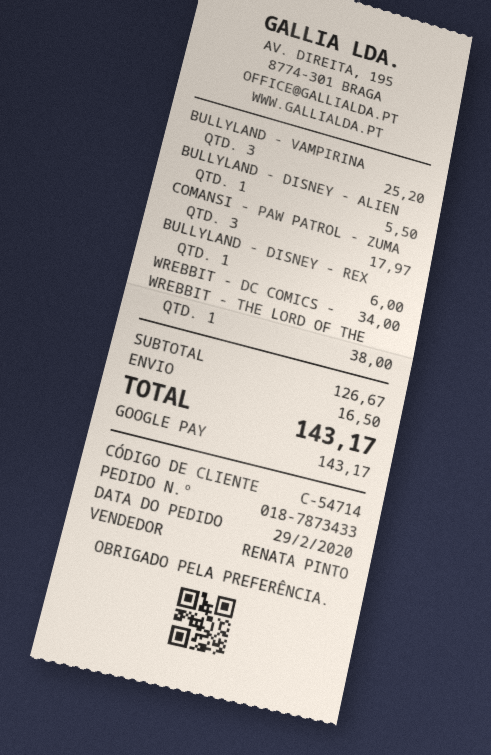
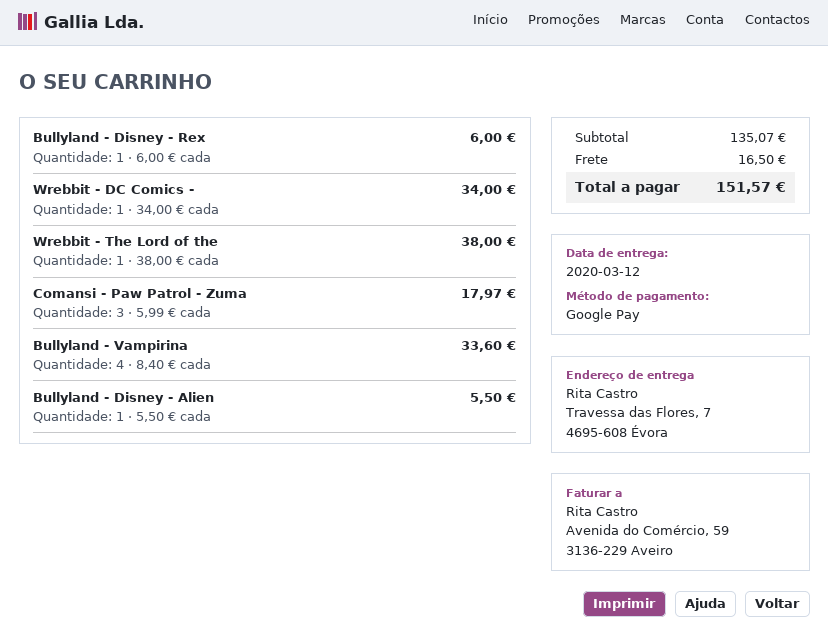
BULLYLAND - VAMPIRINA: 3 for 25.20 -> 4 for 33.60
subtotal: 126.67 -> 135.07
total: 143.17 -> 151.57

